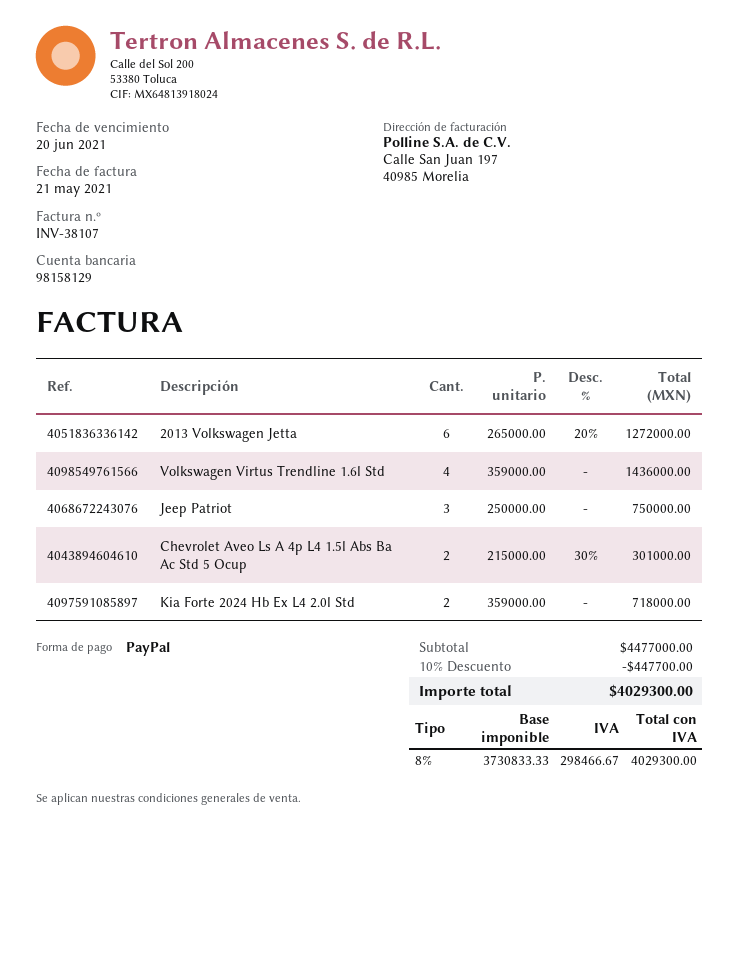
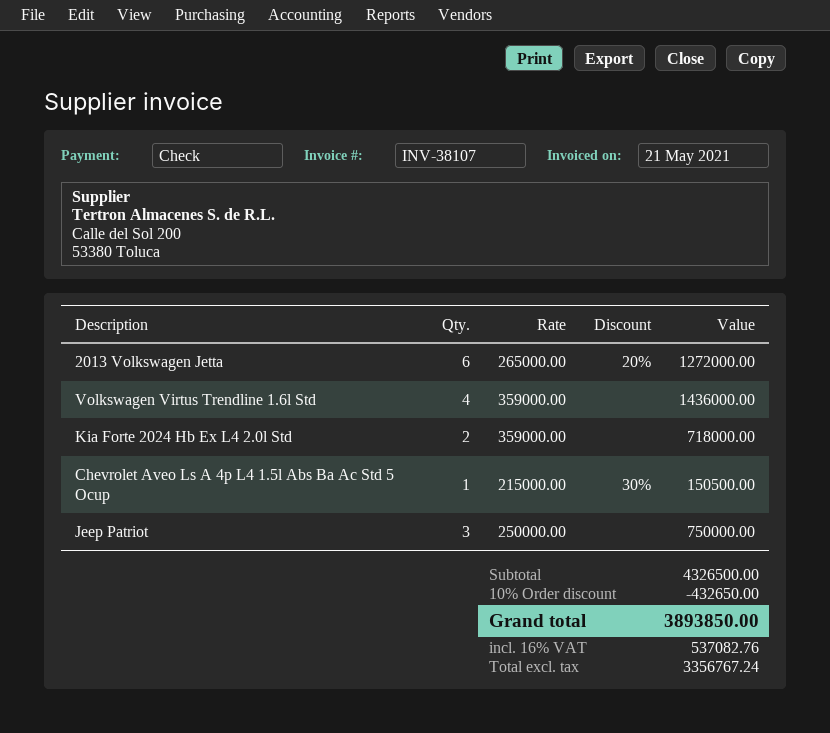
payment method: PayPal -> cheque
Chevrolet Aveo Ls A 4p L4 1.5l Abs Ba Ac Std 5 Ocup: 2 x 215000.00 - 30% = 301000.00 -> 1 x 215000.00 - 30% = 150500.00
subtotal: 4477000.00 -> 4326500.00
discount: 10% = 447700.00 -> 10% = 432650.00
net: 3730833.33 -> 3356767.24
tax: 8% = 298466.67 -> 16% = 537082.76
total: 4029300.00 -> 3893850.00

